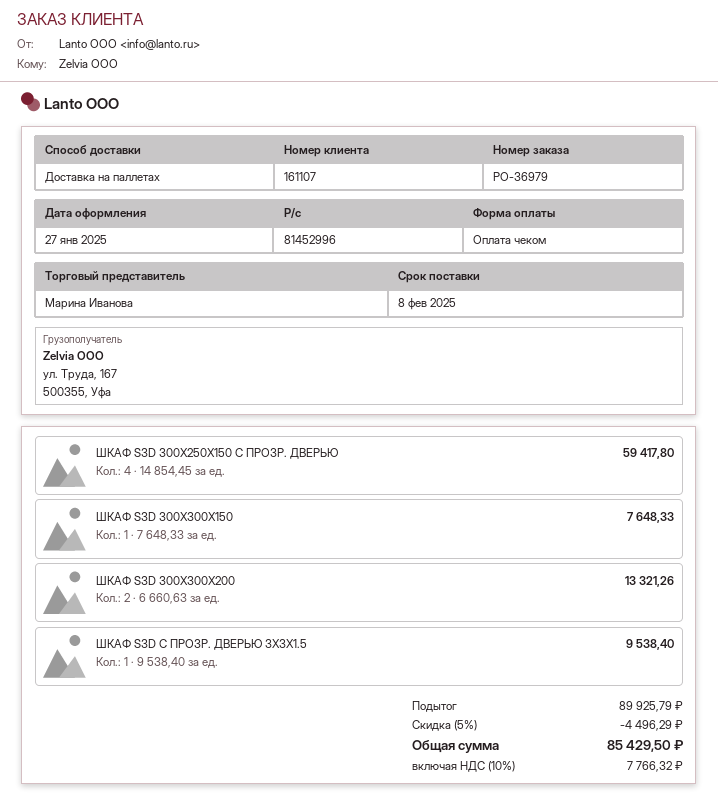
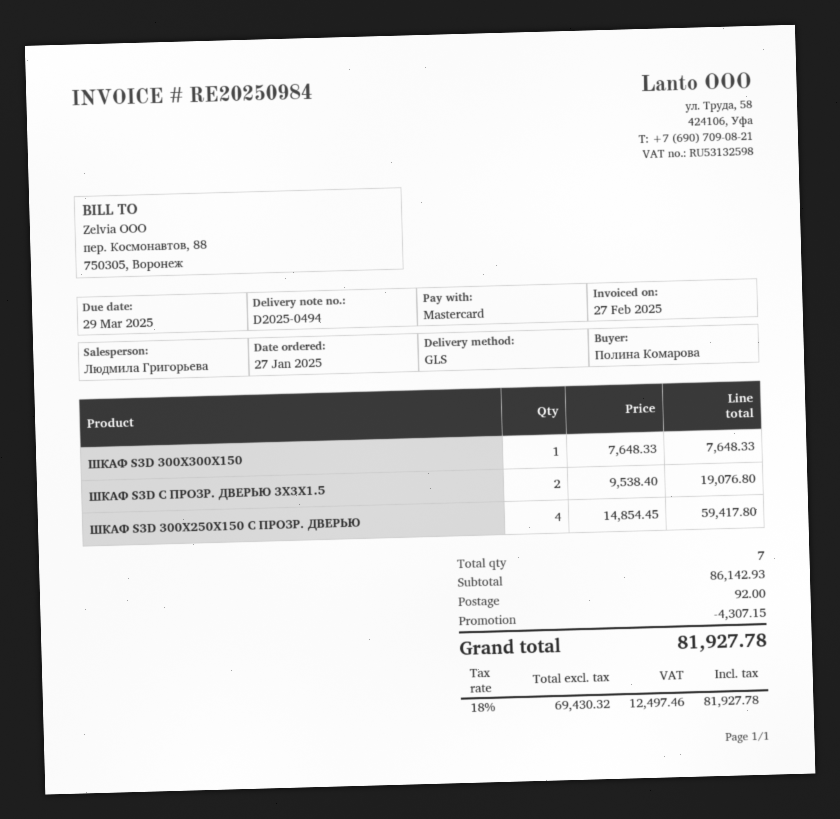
sales rep: Марина Иванова -> Людмила Григорьева
payment method: cheque -> Mastercard
shipping method: pallet freight -> GLS
ШКАФ S3D 300Х300Х200: 2 x 6660.63 = 13321.26 -> none
ШКАФ S3D С ПРОЗР. ДВЕРЬЮ 3Х3Х1.5: 1 x 9538.40 = 9538.40 -> 2 x 9538.40 = 19076.80
subtotal: 89925.79 -> 86142.93
discount: 4496.29 -> 4307.15
shipping: none -> 92.00
tax: 10% = 7766.32 -> 18% = 12497.46
total: 85429.50 -> 81927.78

